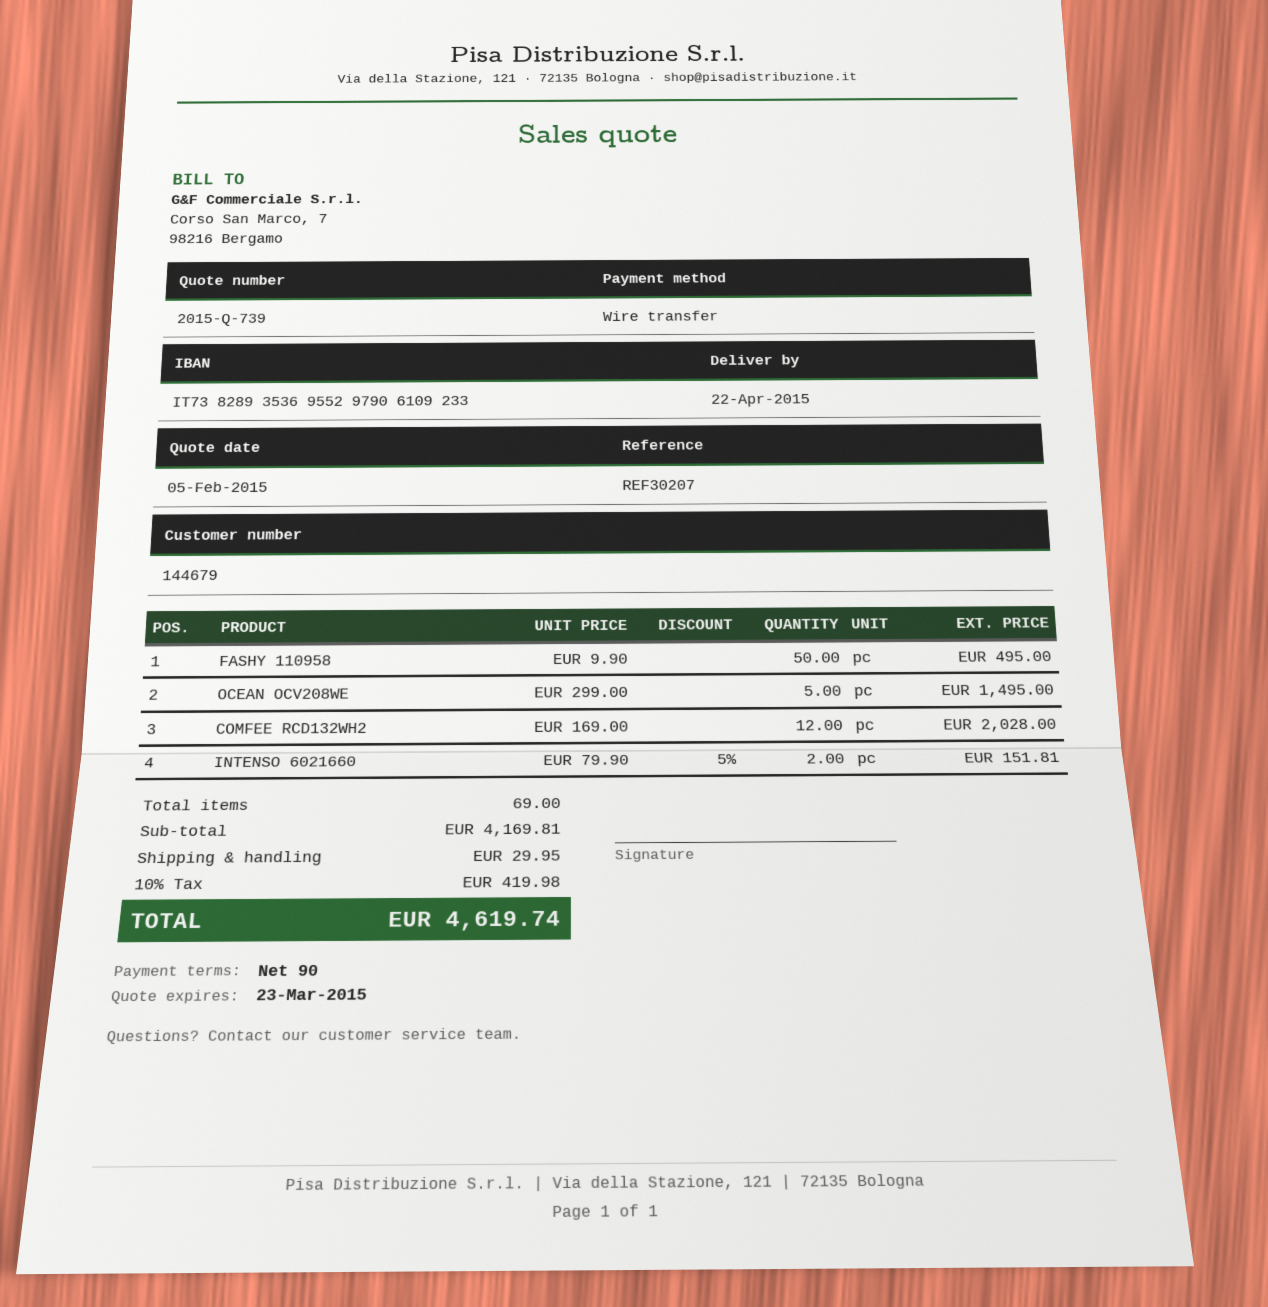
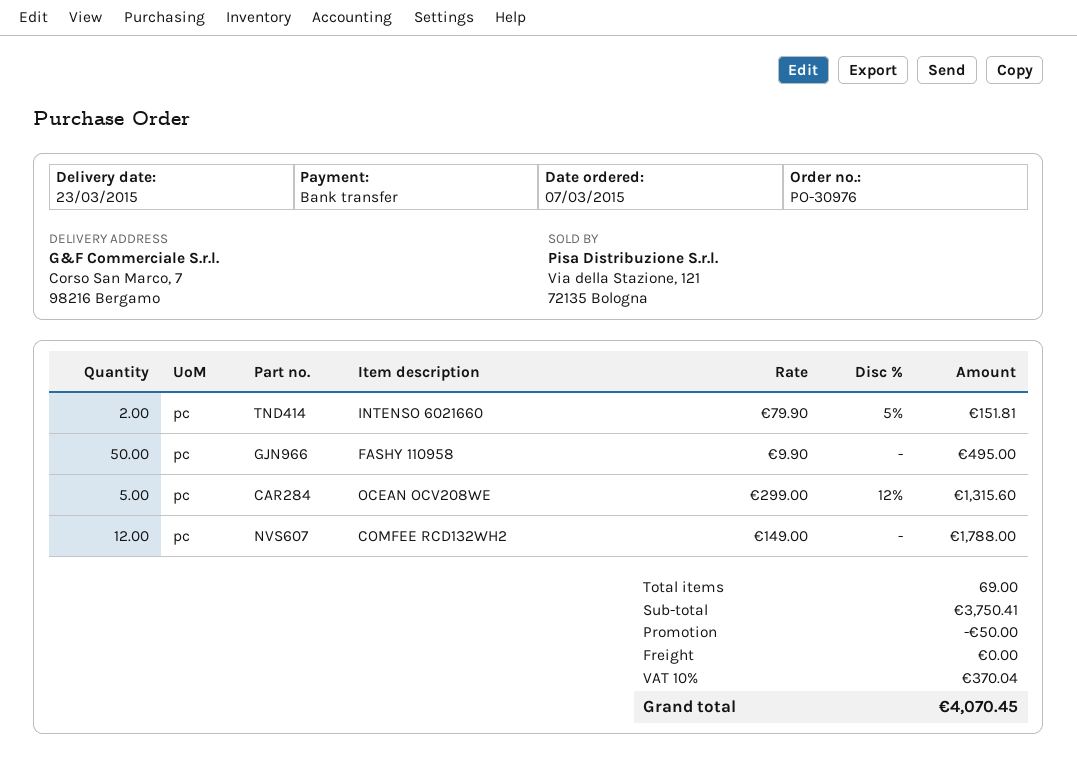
delivery date: 2015-04-22 -> 2015-03-23
OCEAN OCV208WE: 5 x 299.00 = 1495.00 -> 5 x 299.00 - 12% = 1315.60
COMFEE RCD132WH2: 12 x 169.00 = 2028.00 -> 12 x 149.00 = 1788.00
subtotal: 4169.81 -> 3750.41
discount: none -> 50.00
shipping: 29.95 -> 0.00
tax: 10% = 419.98 -> 10% = 370.04
total: 4619.74 -> 4070.45

